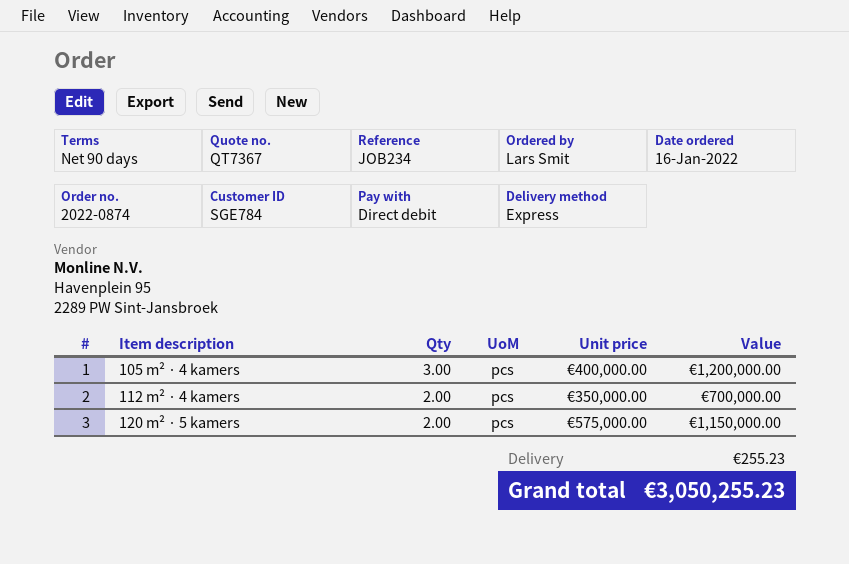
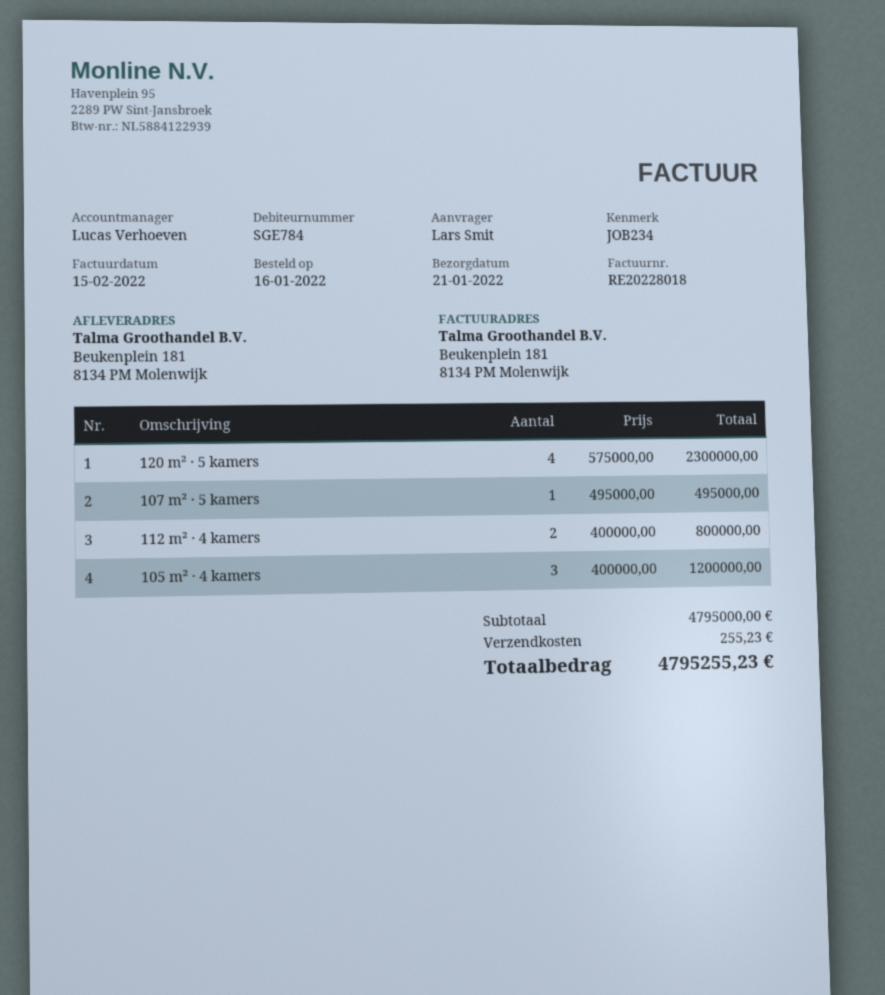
112 m² · 4 kamers: 2 x 350000.00 = 700000.00 -> 2 x 400000.00 = 800000.00
120 m² · 5 kamers: 2 x 575000.00 = 1150000.00 -> 4 x 575000.00 = 2300000.00
107 m² · 5 kamers: none -> 1 x 495000.00 = 495000.00
total: 3050255.23 -> 4795255.23

